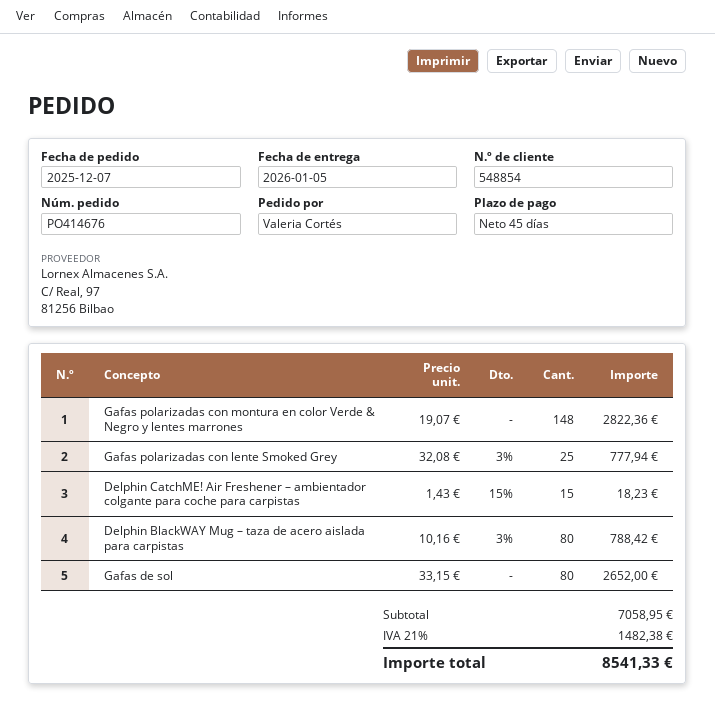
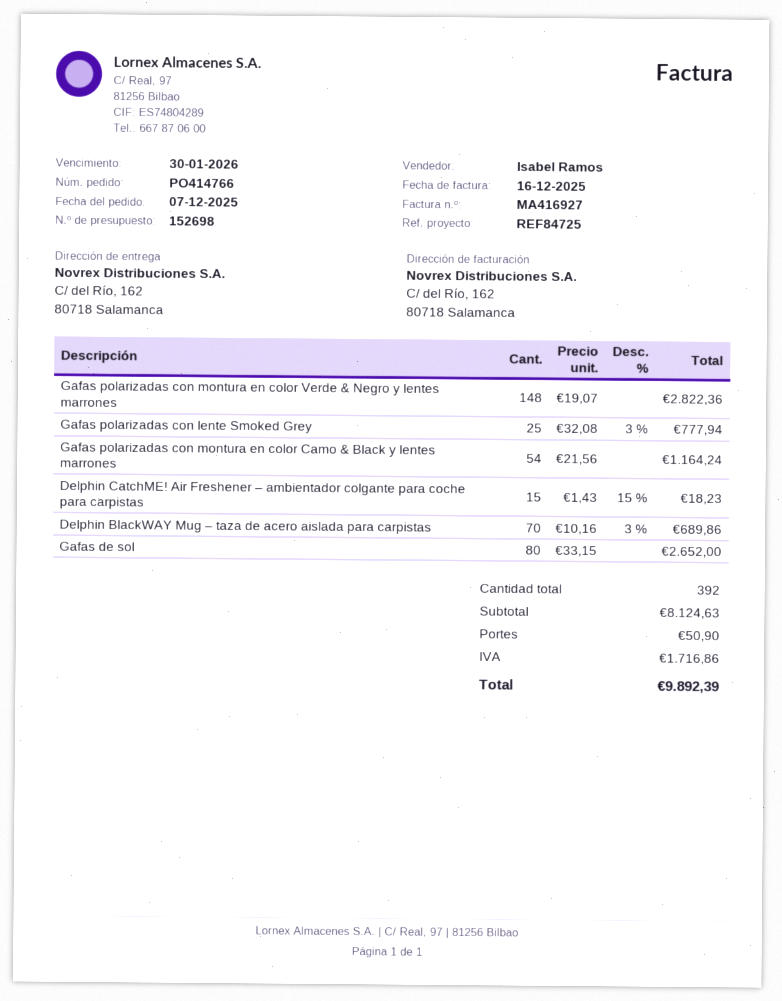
order number: PO414676 -> PO414766
Delphin BlackWAY Mug – taza de acero aislada para carpistas: 80 x 10.16 - 3% = 788.42 -> 70 x 10.16 - 3% = 689.86
Gafas polarizadas con montura en color Camo & Black y lentes marrones: none -> 54 x 21.56 = 1164.24
subtotal: 7058.95 -> 8124.63
shipping: none -> 50.90
tax: 1482.38 -> 1716.86
total: 8541.33 -> 9892.39

